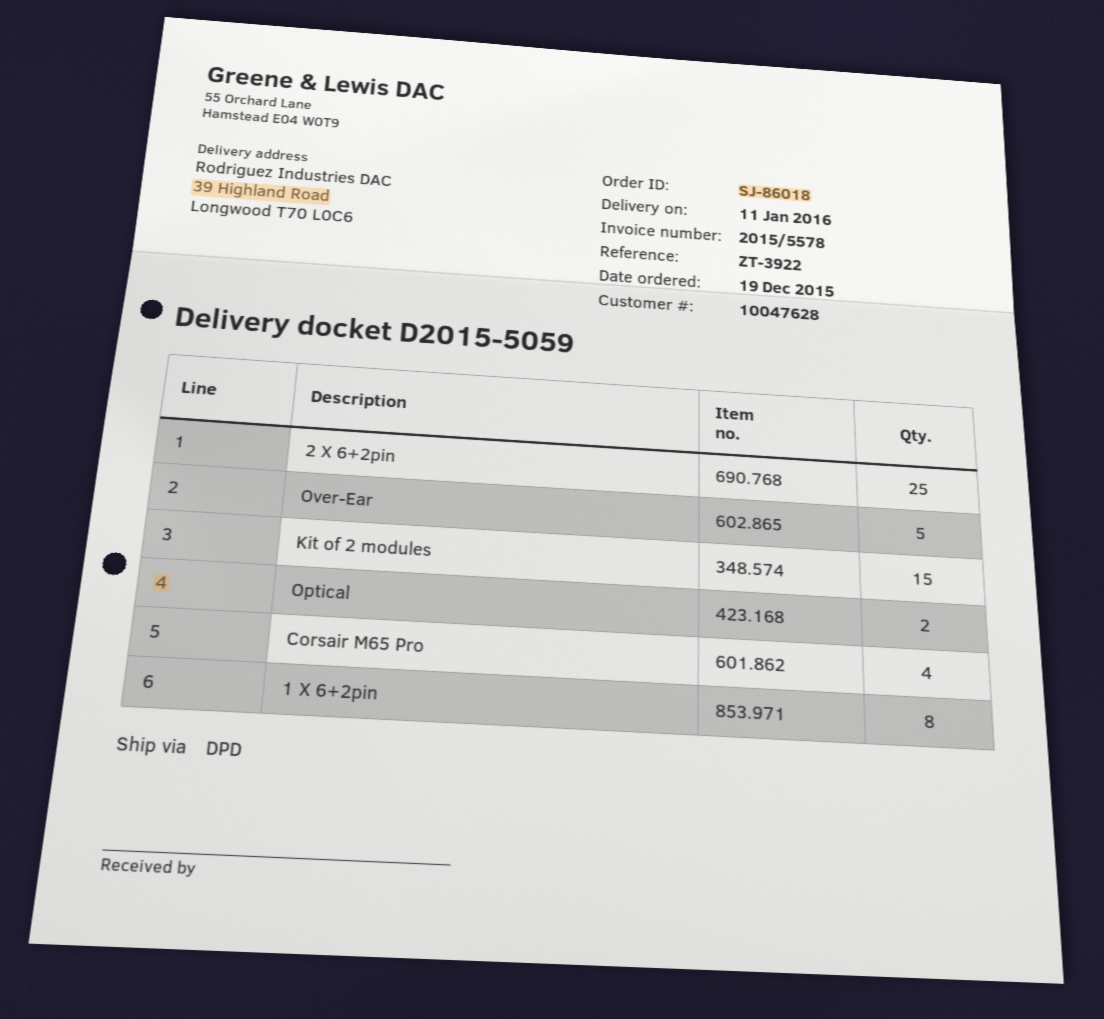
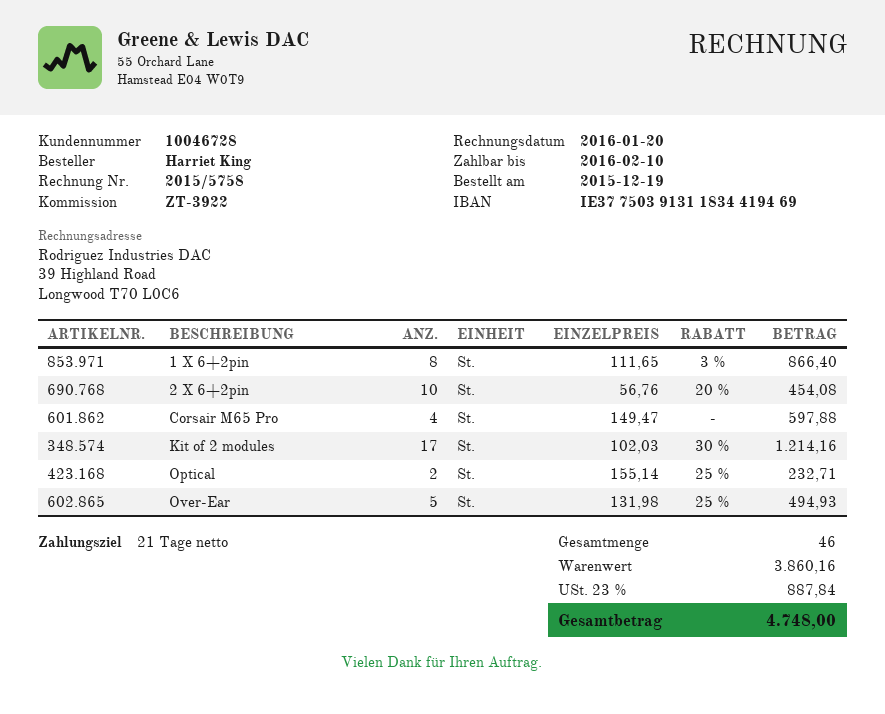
invoice number: 2015/5578 -> 2015/5758
customer number: 10047628 -> 10046728
2 X 6+2pin: 25 -> 10
Kit of 2 modules: 15 -> 17

